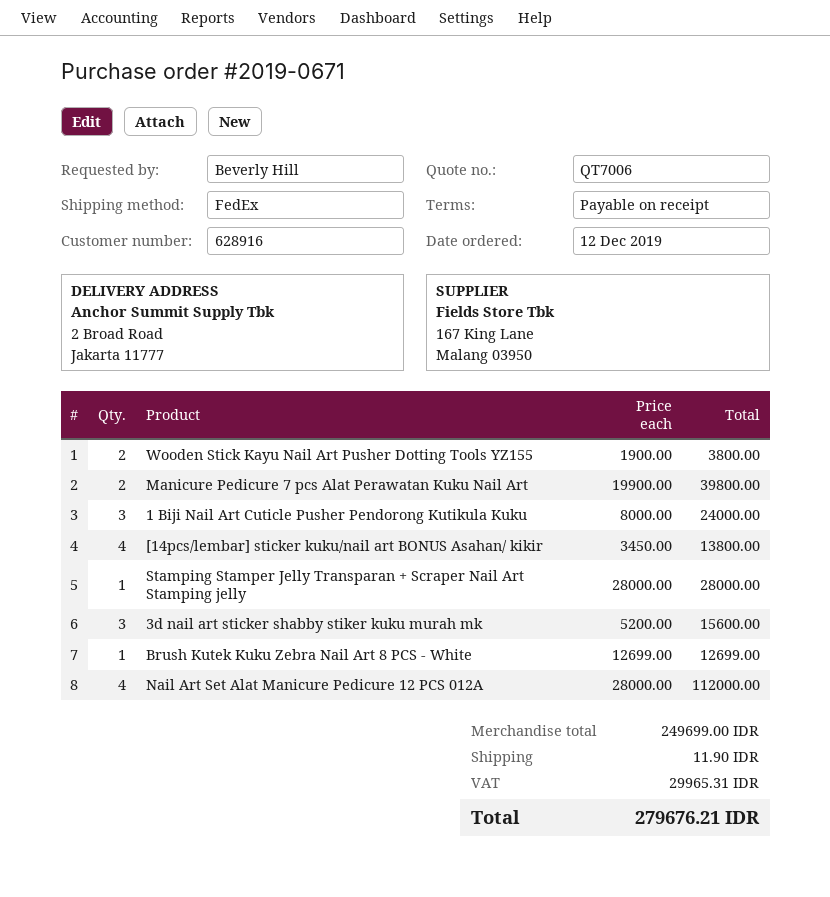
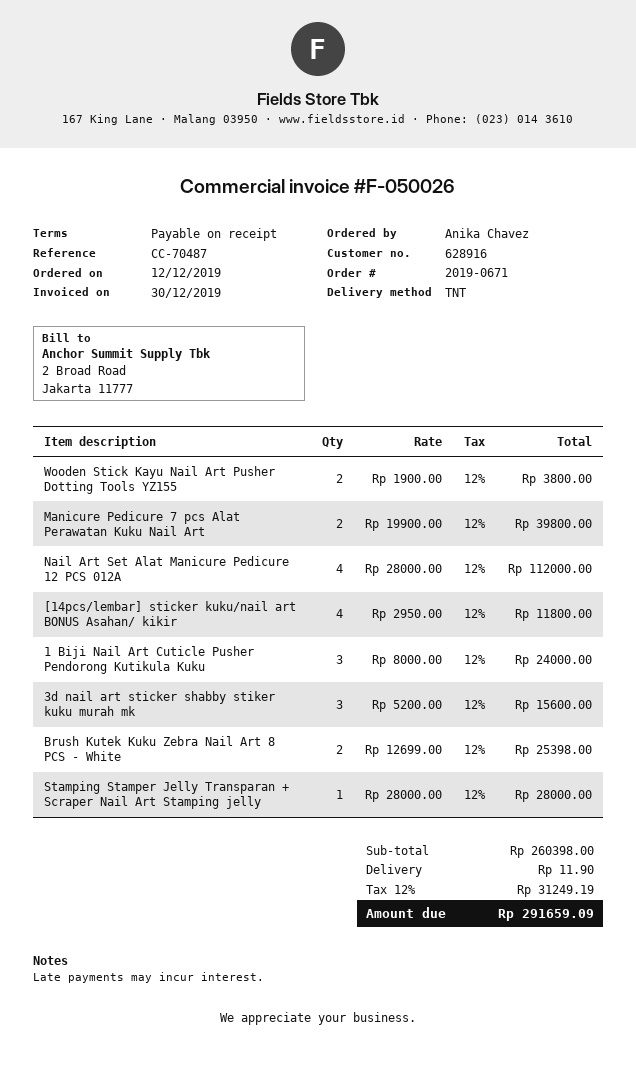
ordered by: Beverly Hill -> Anika Chavez
shipping method: FedEx -> TNT
[14pcs/lembar] sticker kuku/nail art BONUS Asahan/ kikir: 4 x 3450.00 = 13800.00 -> 4 x 2950.00 = 11800.00
Brush Kutek Kuku Zebra Nail Art 8 PCS - White: 1 x 12699.00 = 12699.00 -> 2 x 12699.00 = 25398.00
subtotal: 249699.00 -> 260398.00
tax: 29965.31 -> 31249.19
total: 279676.21 -> 291659.09

